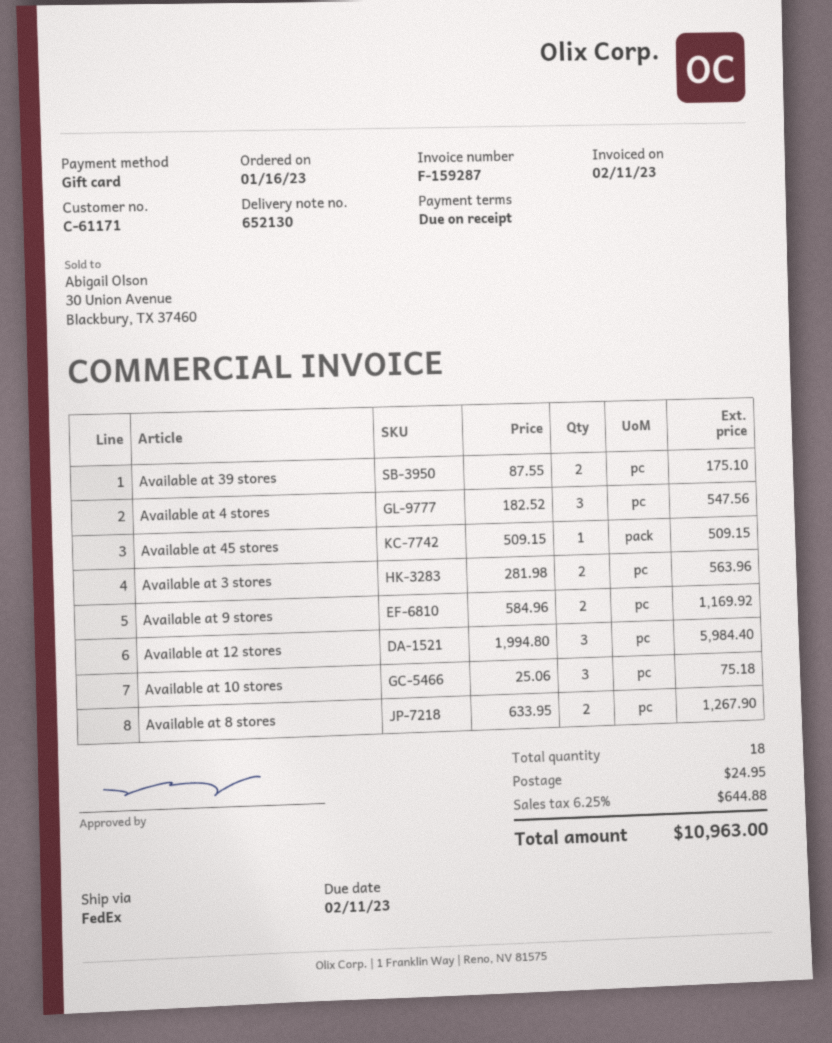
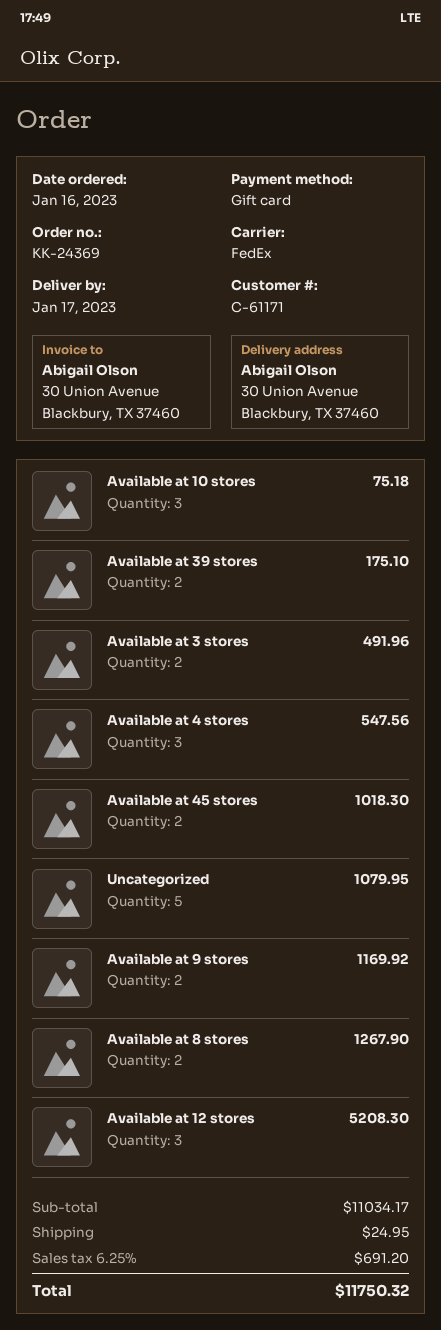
Available at 45 stores: 1 for 509.15 -> 2 for 1018.30
Available at 3 stores: 2 for 563.96 -> 2 for 491.96
Available at 12 stores: 3 for 5984.40 -> 3 for 5208.30
Uncategorized: none -> 5 for 1079.95
tax: 6.25% = 644.88 -> 6.25% = 691.20
total: 10963.00 -> 11750.32

